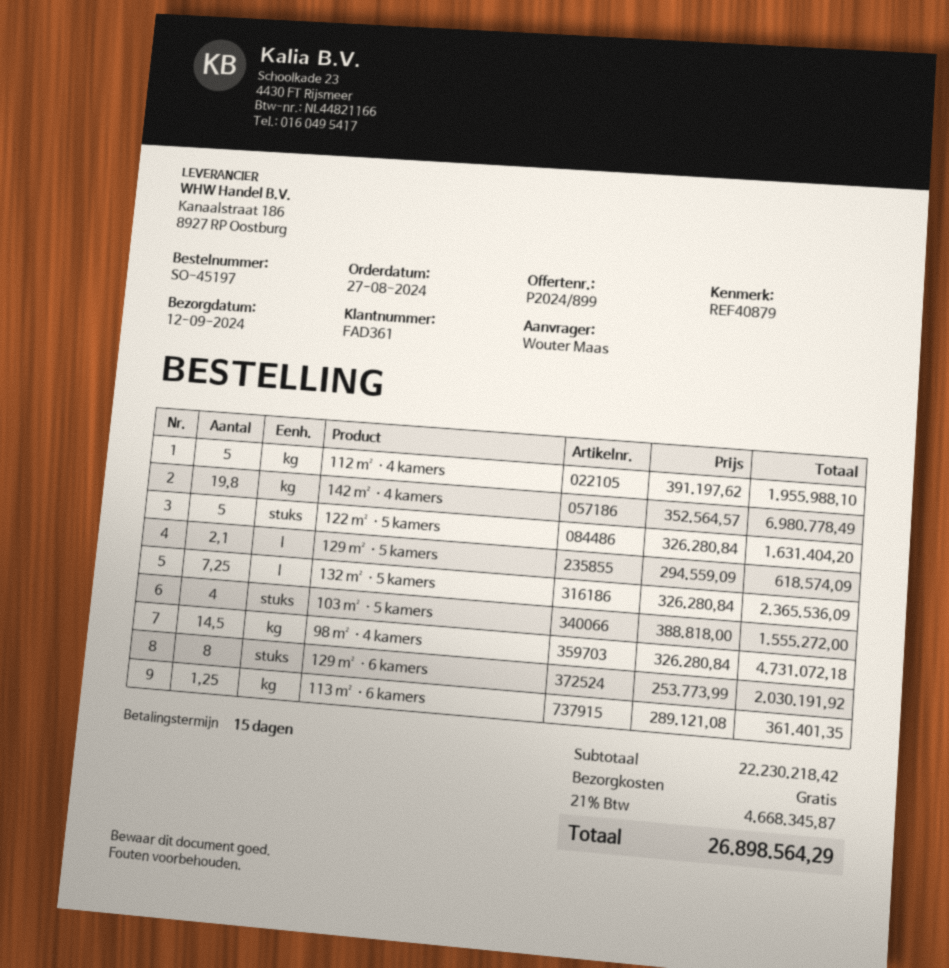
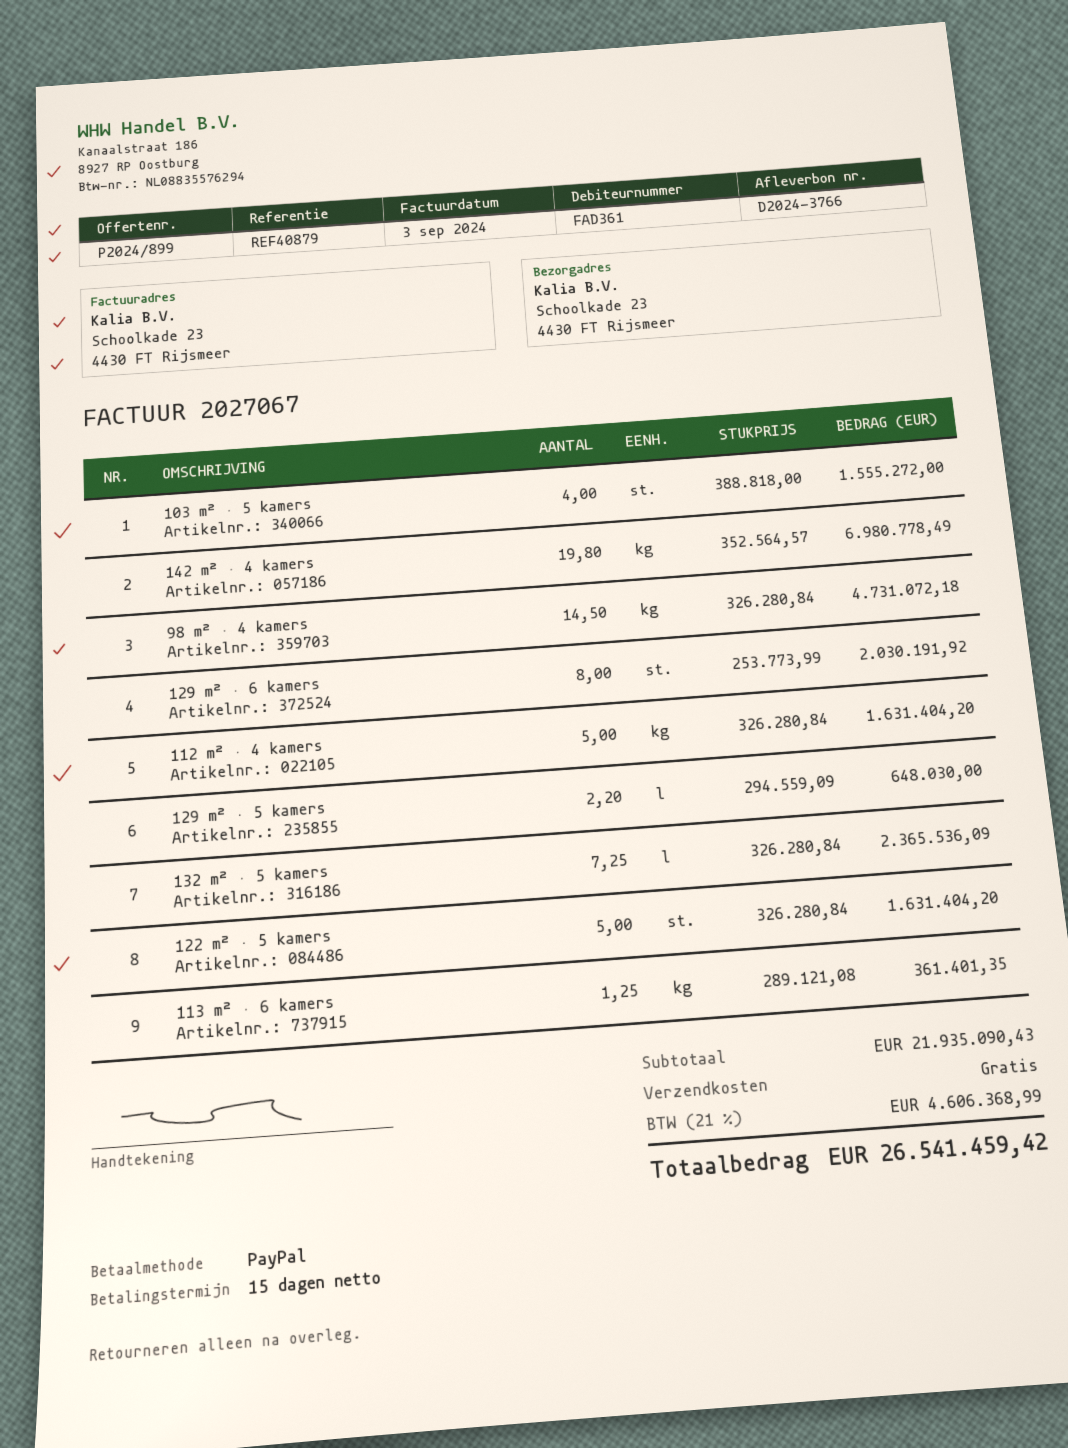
112 m² · 4 kamers: 5 x 391197.62 = 1955988.10 -> 5 x 326280.84 = 1631404.20
129 m² · 5 kamers: 2.1 x 294559.09 = 618574.09 -> 2.2 x 294559.09 = 648030.00
subtotal: 22230218.42 -> 21935090.43
tax: 21% = 4668345.87 -> 21% = 4606368.99
total: 26898564.29 -> 26541459.42

